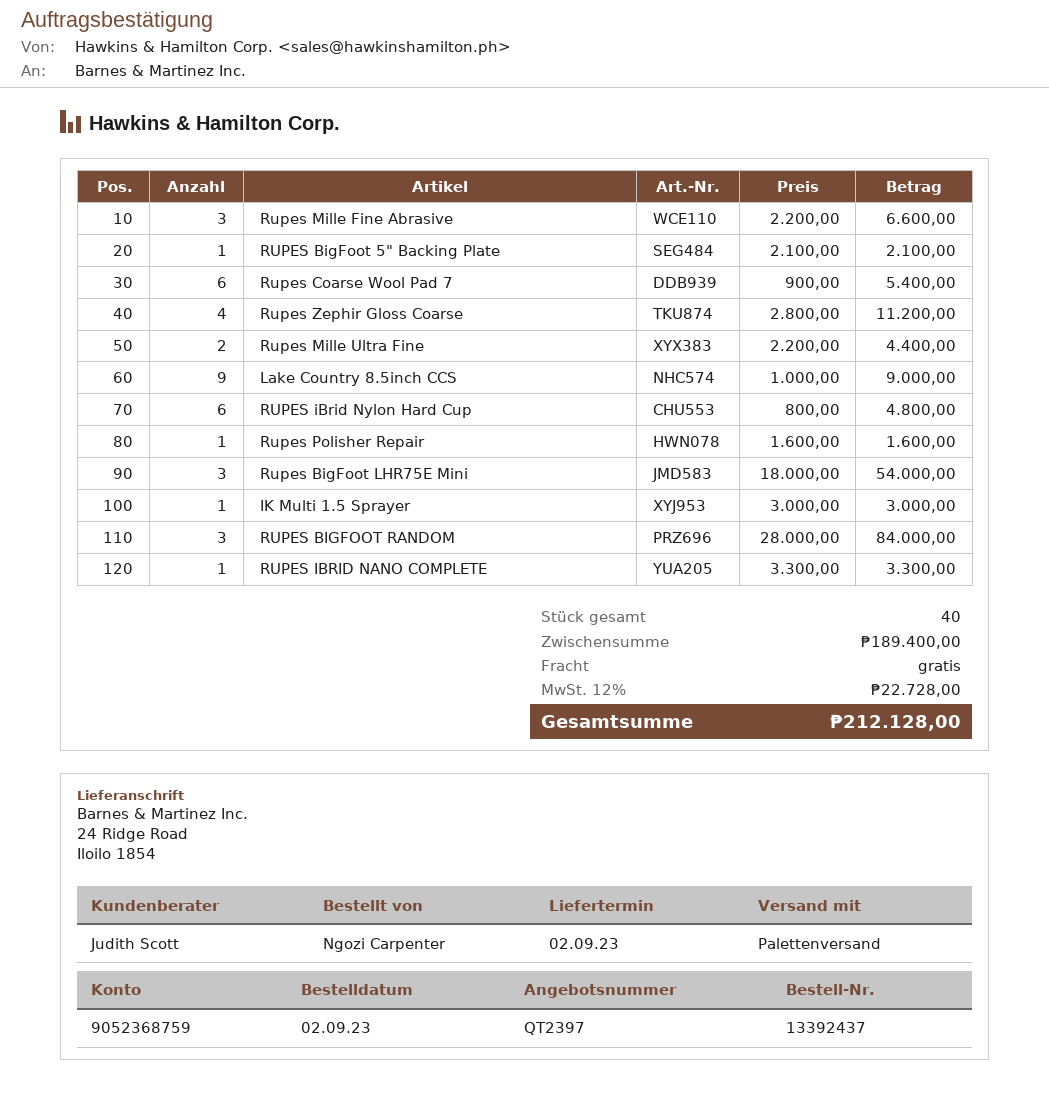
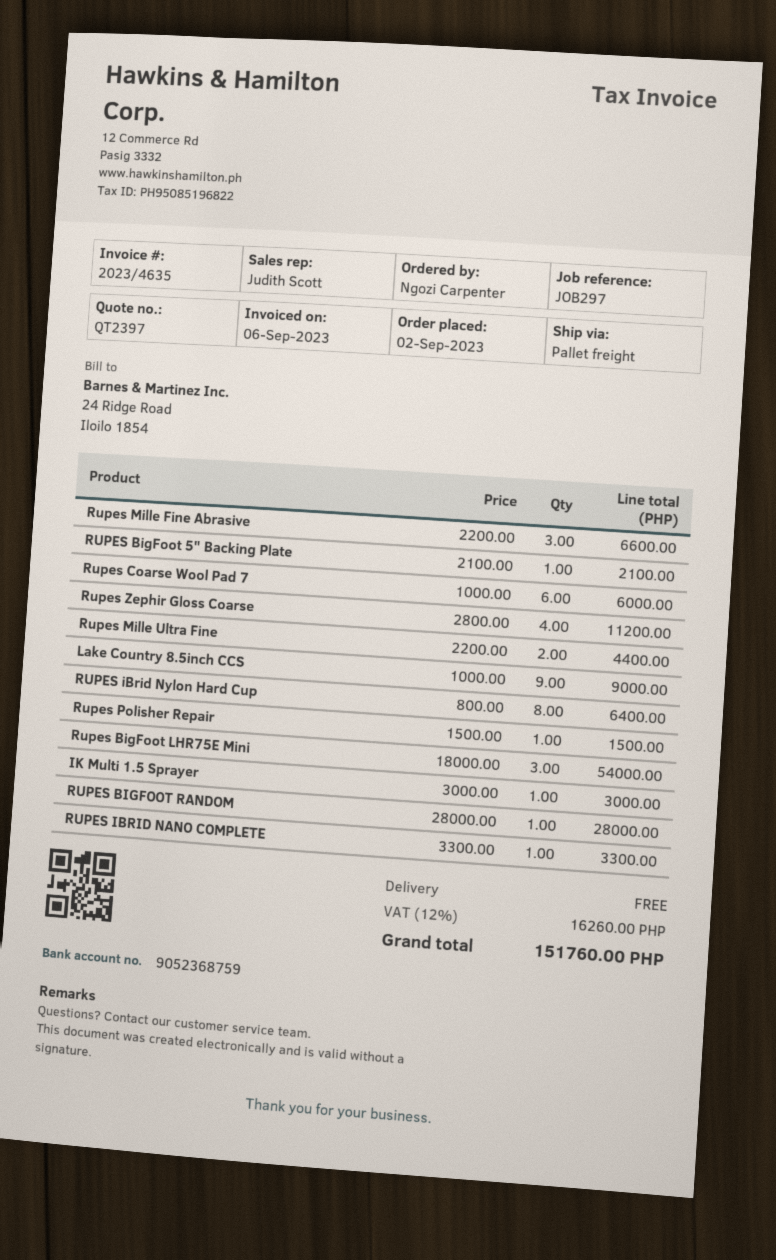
Rupes Coarse Wool Pad 7: 6 x 900.00 = 5400.00 -> 6 x 1000.00 = 6000.00
RUPES iBrid Nylon Hard Cup: 6 x 800.00 = 4800.00 -> 8 x 800.00 = 6400.00
Rupes Polisher Repair: 1 x 1600.00 = 1600.00 -> 1 x 1500.00 = 1500.00
RUPES BIGFOOT RANDOM: 3 x 28000.00 = 84000.00 -> 1 x 28000.00 = 28000.00
tax: 12% = 22728.00 -> 12% = 16260.00
total: 212128.00 -> 151760.00

